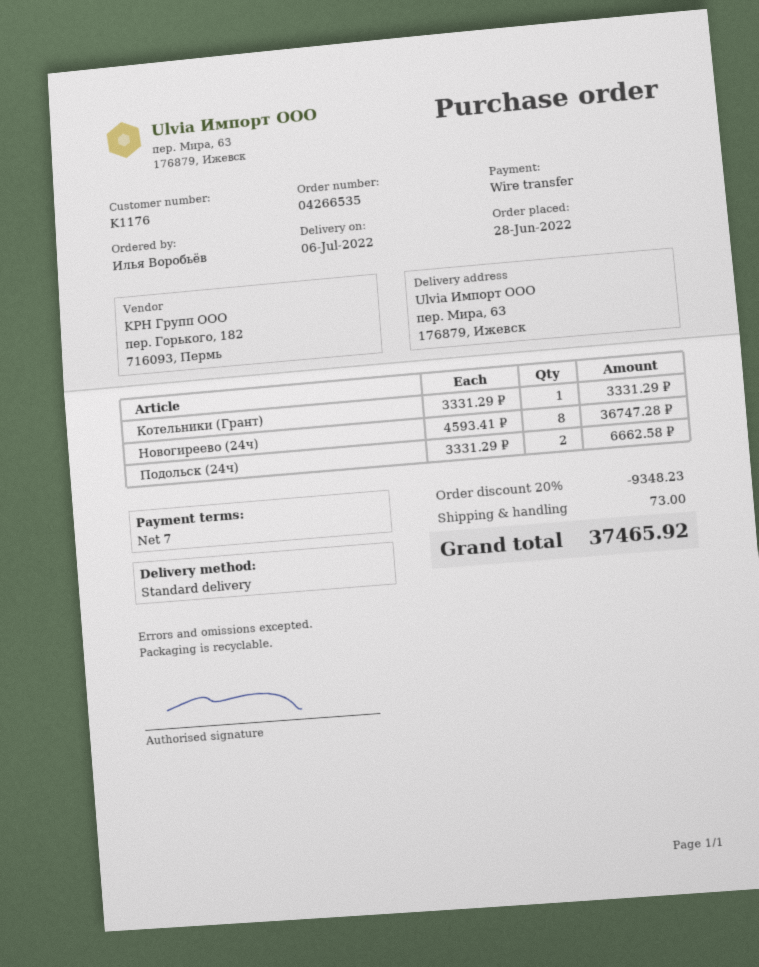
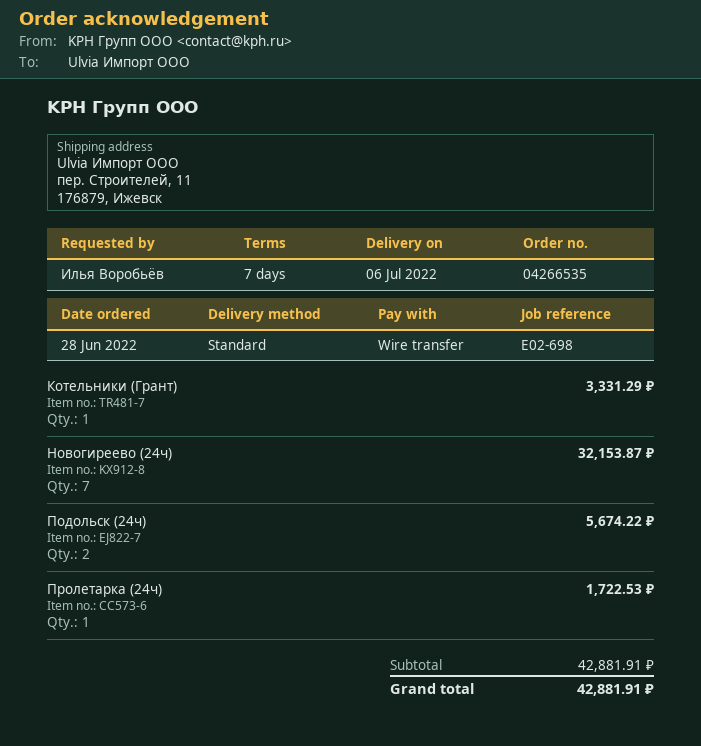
ship to: пер. Мира, 63, 176879, Ижевск -> пер. Строителей, 11, 176879, Ижевск
Новогиреево (24ч): 8 for 36747.28 -> 7 for 32153.87
Подольск (24ч): 2 for 6662.58 -> 2 for 5674.22
Пролетарка (24ч): none -> 1 for 1722.53
discount: 20% = 9348.23 -> none
shipping: 73.00 -> none
total: 37465.92 -> 42881.91

